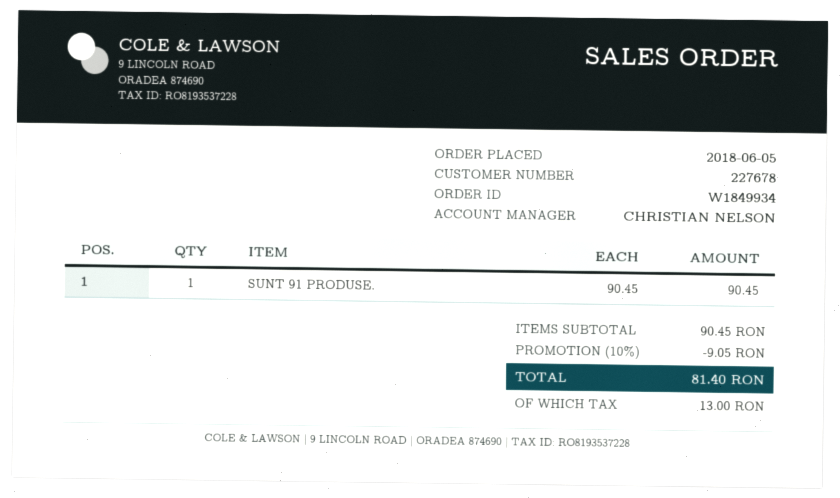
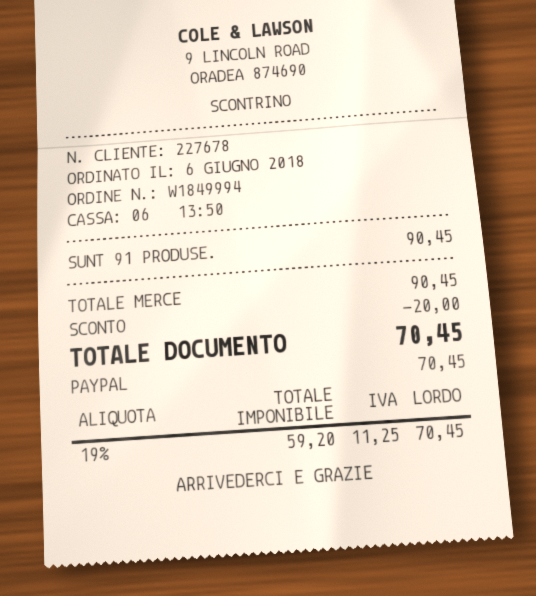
order number: W1849934 -> W1849994
order date: 2018-06-05 -> 2018-06-06
discount: 9.05 -> 20.00
tax: 13.00 -> 11.25
total: 81.40 -> 70.45

